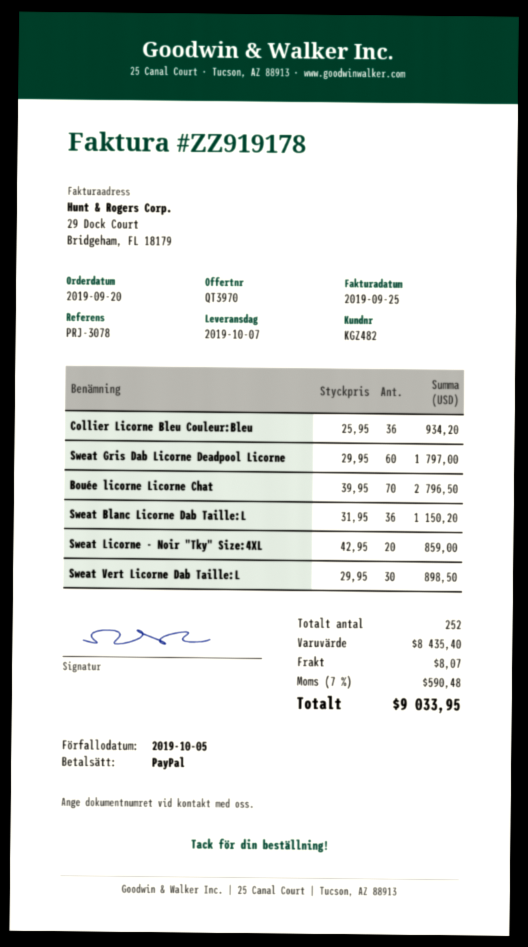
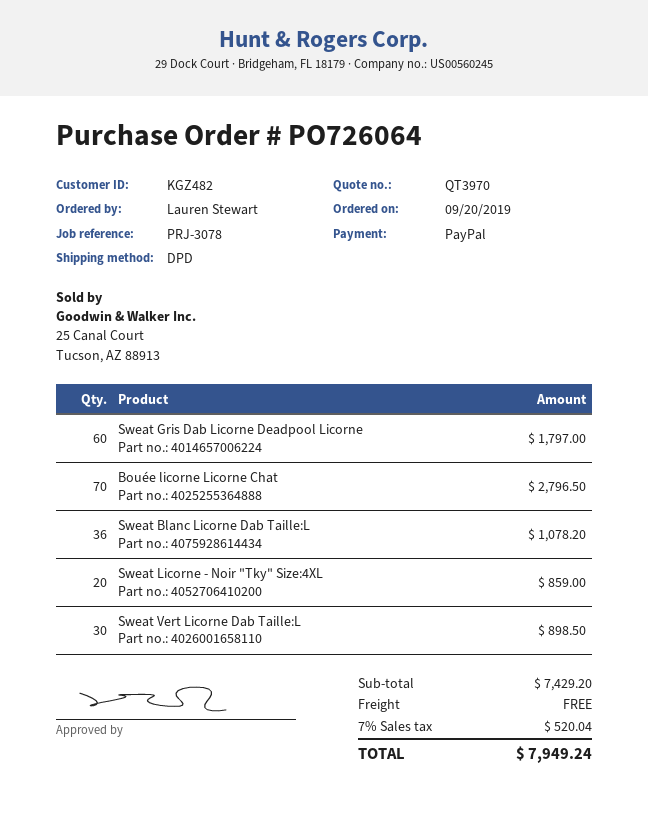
Collier Licorne Bleu Couleur:Bleu: 36 for 934.20 -> none
Sweat Blanc Licorne Dab Taille:L: 36 for 1150.20 -> 36 for 1078.20
subtotal: 8435.40 -> 7429.20
shipping: 8.07 -> 0.00
tax: 7% = 590.48 -> 7% = 520.04
total: 9033.95 -> 7949.24

